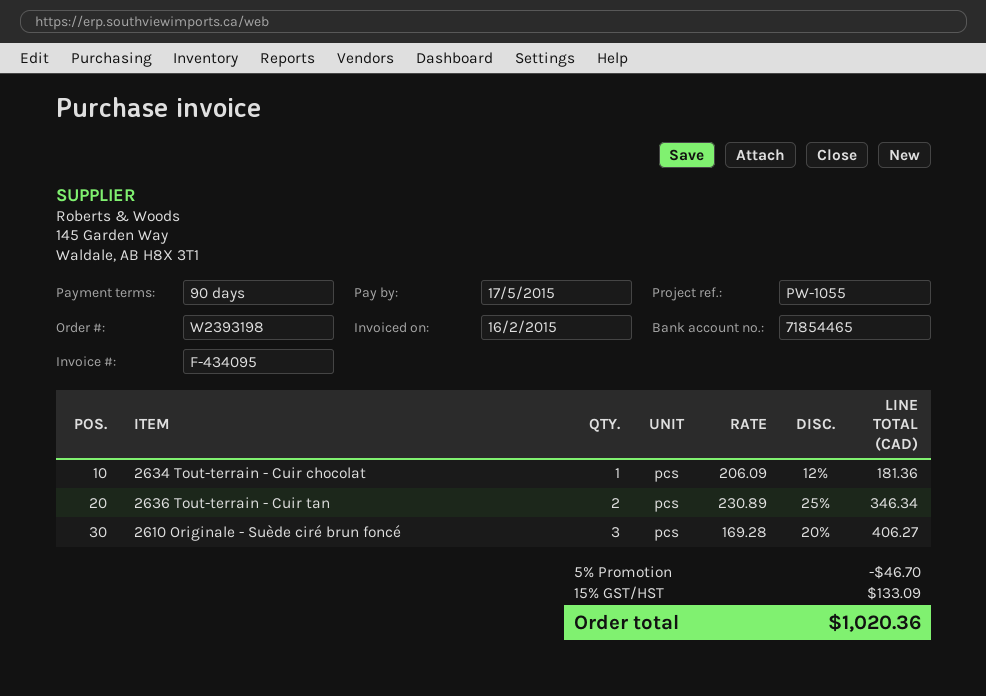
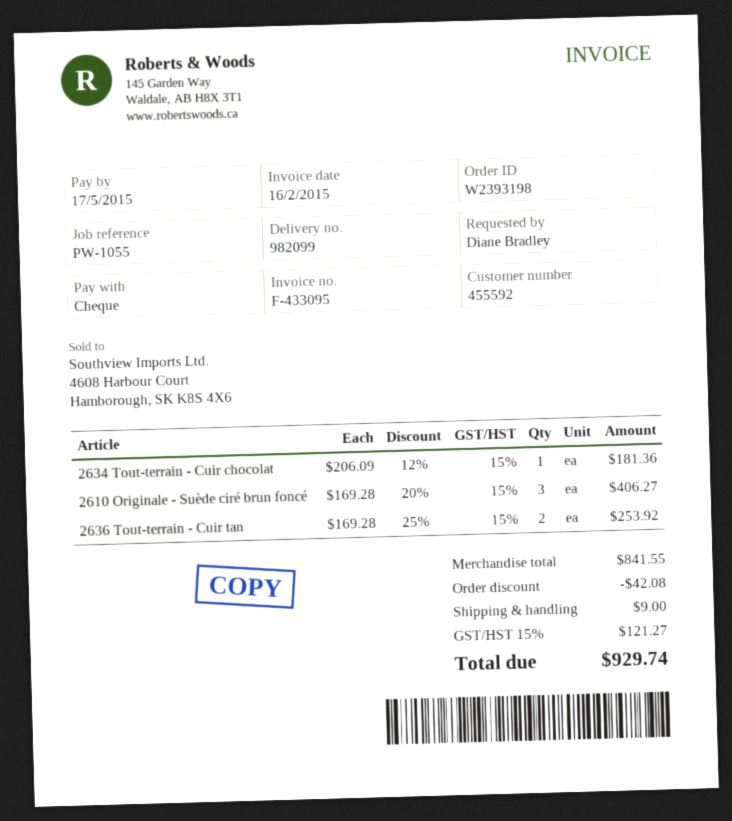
invoice number: F-434095 -> F-433095
2636 Tout-terrain - Cuir tan: 2 x 230.89 - 25% = 346.34 -> 2 x 169.28 - 25% = 253.92
discount: 46.70 -> 42.08
shipping: none -> 9.00
tax: 15% = 133.09 -> 15% = 121.27
total: 1020.36 -> 929.74

